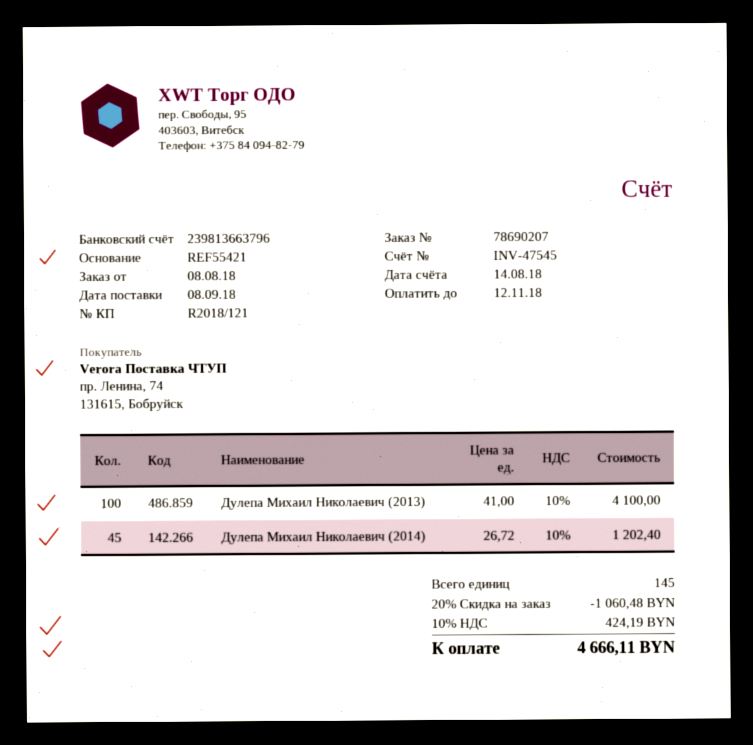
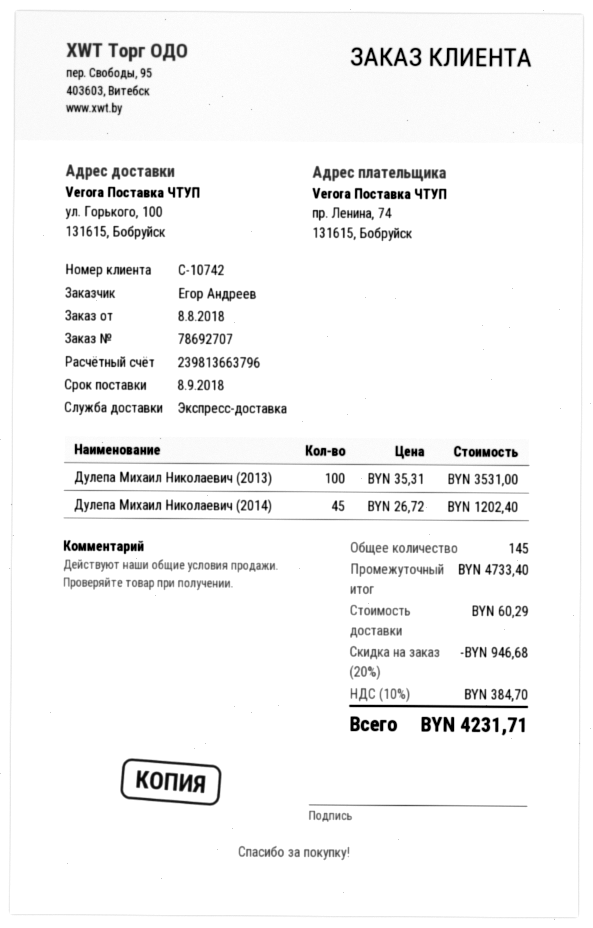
order number: 78690207 -> 78692707
Дулепа Михаил Николаевич (2013): 100 x 41.00 = 4100.00 -> 100 x 35.31 = 3531.00
discount: 20% = 1060.48 -> 20% = 946.68
shipping: none -> 60.29
tax: 10% = 424.19 -> 10% = 384.70
total: 4666.11 -> 4231.71

